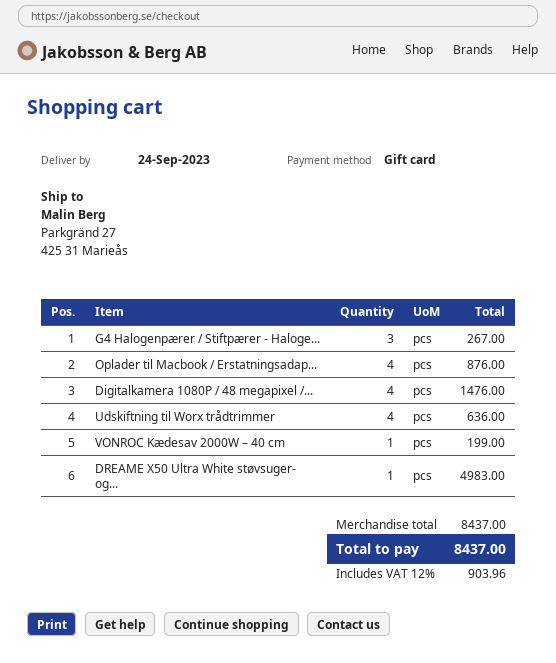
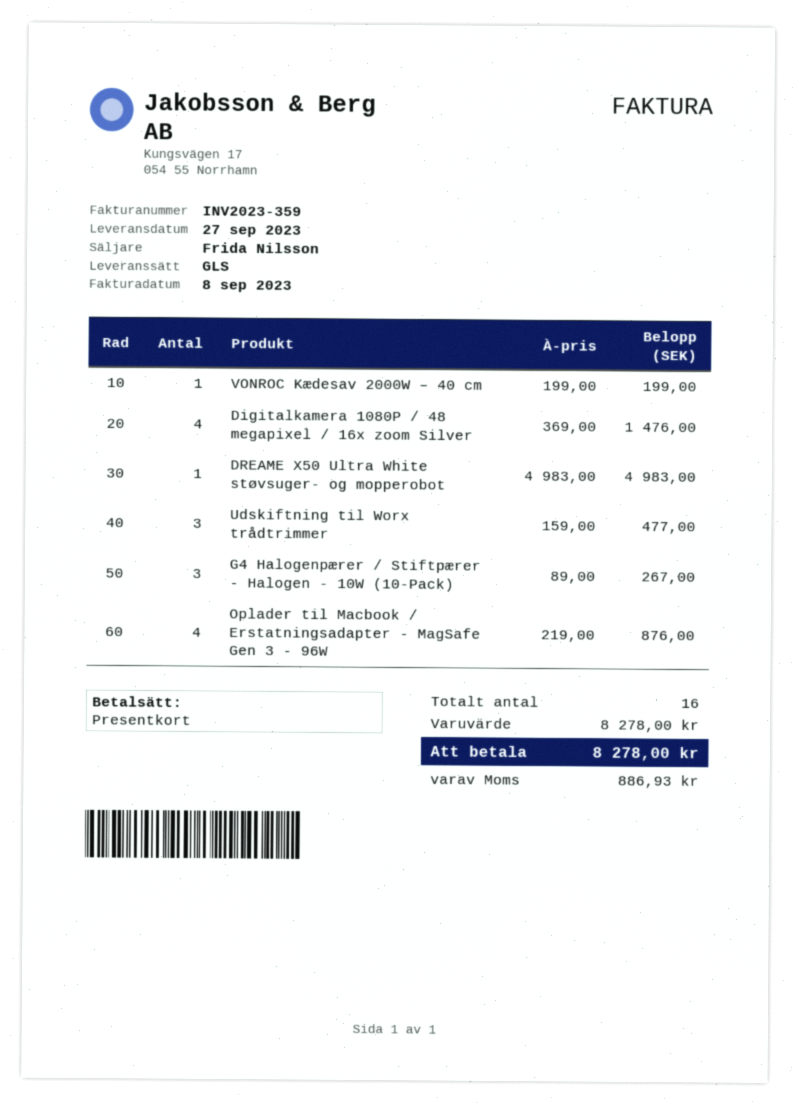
delivery date: 2023-09-24 -> 2023-09-27
Udskiftning til Worx trådtrimmer: 4 for 636.00 -> 3 for 477.00
subtotal: 8437.00 -> 8278.00
tax: 903.96 -> 886.93
total: 8437.00 -> 8278.00

